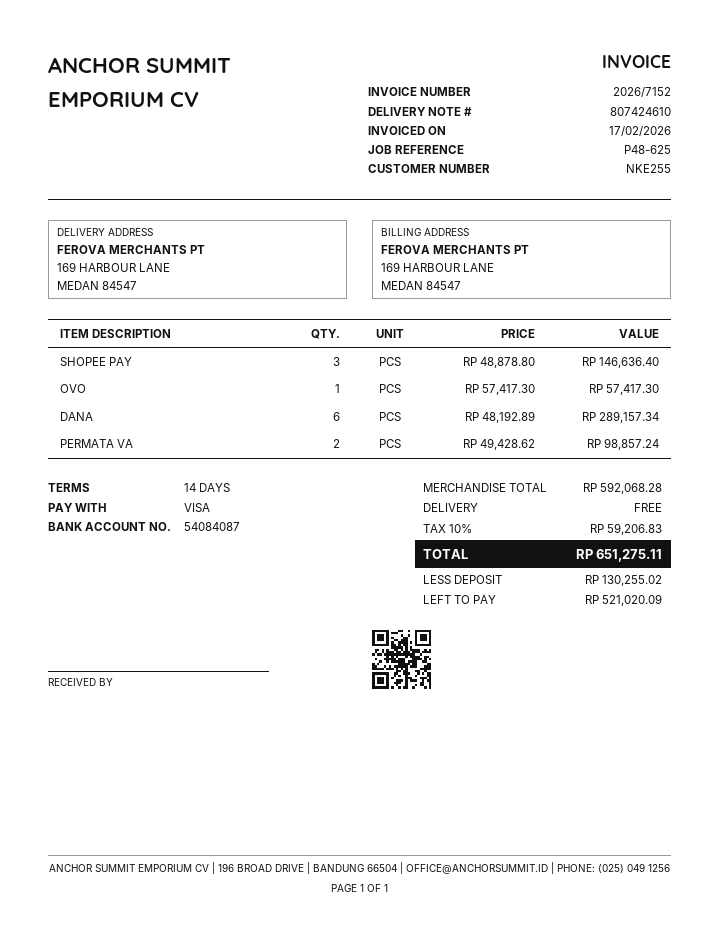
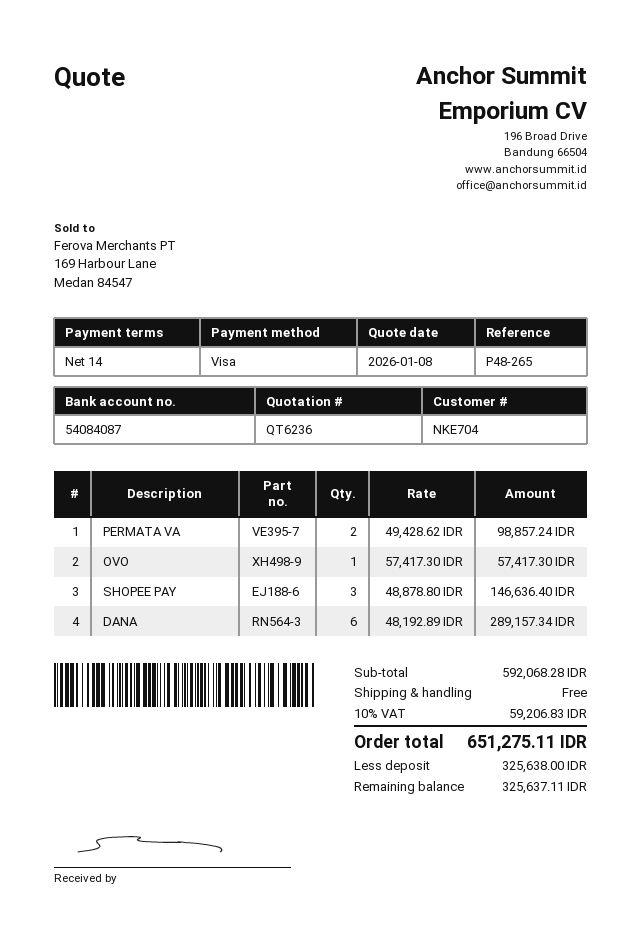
customer number: NKE255 -> NKE704
reference: P48-625 -> P48-265
deposit: 130255.02 -> 325638.00
balance: 521020.09 -> 325637.11

